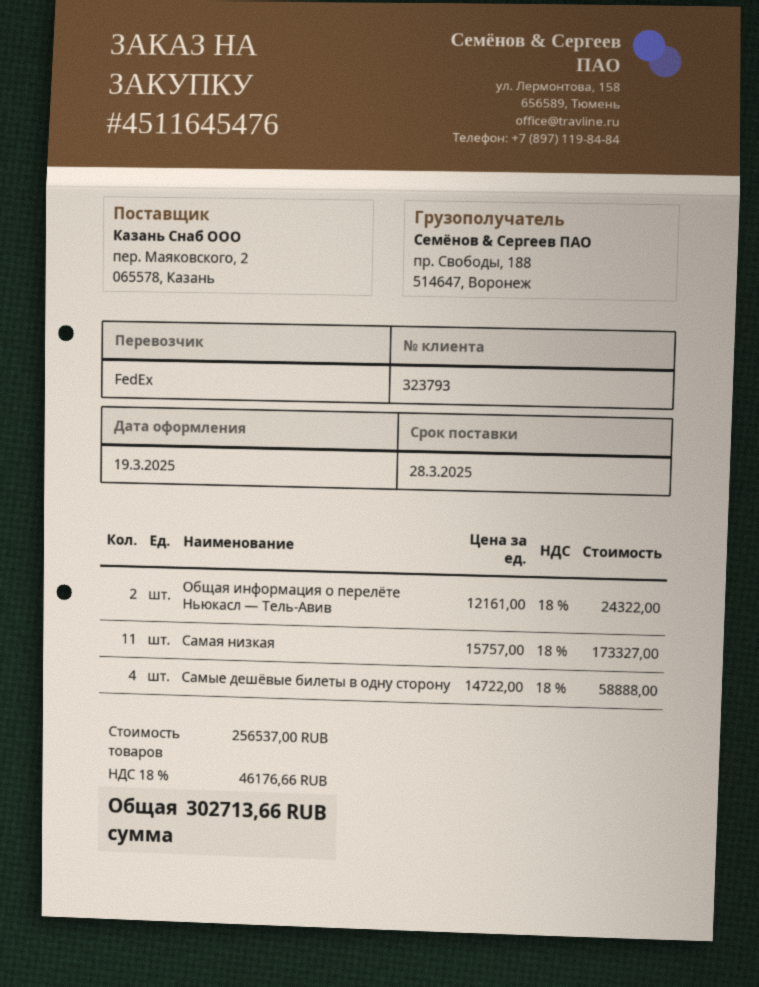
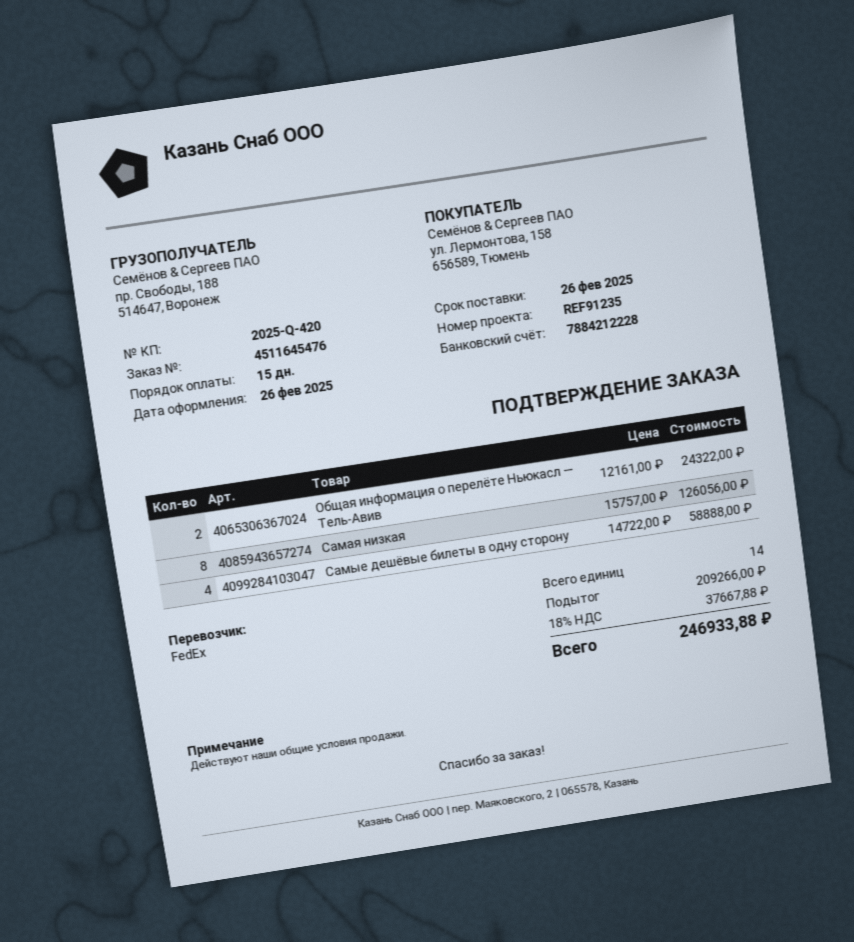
order date: 2025-03-19 -> 2025-02-26
delivery date: 2025-03-28 -> 2025-02-26
Самая низкая: 11 x 15757.00 = 173327.00 -> 8 x 15757.00 = 126056.00
subtotal: 256537.00 -> 209266.00
tax: 18% = 46176.66 -> 18% = 37667.88
total: 302713.66 -> 246933.88

